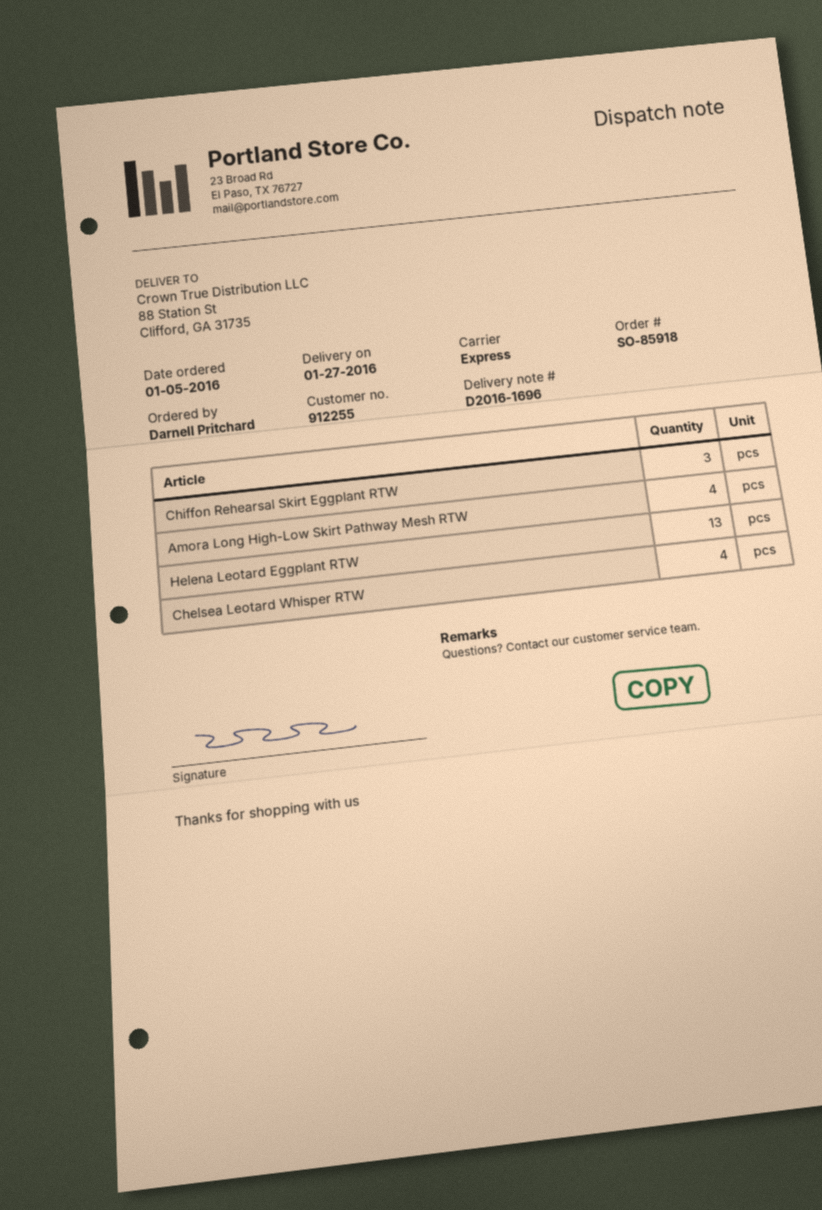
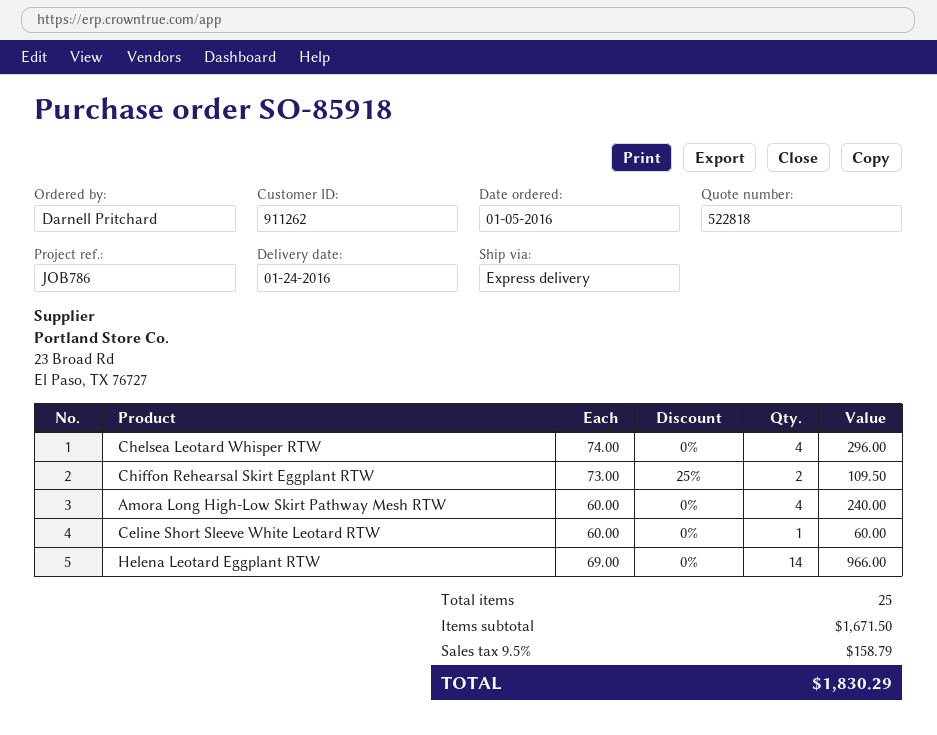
delivery date: 2016-01-27 -> 2016-01-24
customer number: 912255 -> 911262
Chiffon Rehearsal Skirt Eggplant RTW: 3 -> 2
Helena Leotard Eggplant RTW: 13 -> 14
Celine Short Sleeve White Leotard RTW: none -> 1

